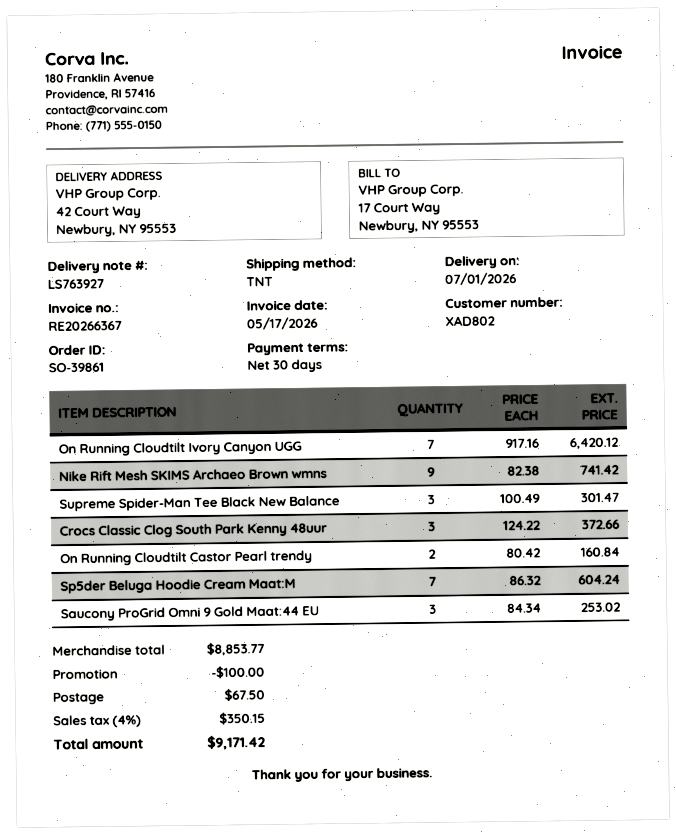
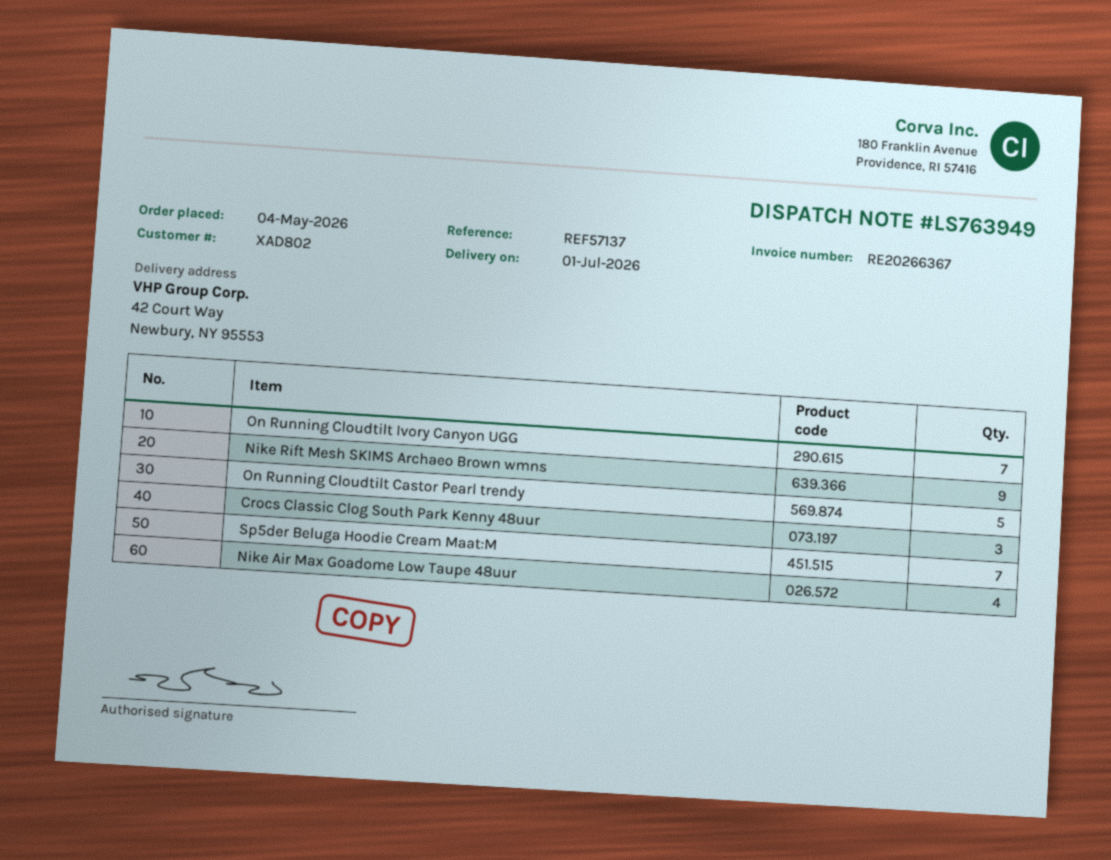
delivery note number: LS763927 -> LS763949
Supreme Spider-Man Tee Black New Balance: 3 -> none
On Running Cloudtilt Castor Pearl trendy: 2 -> 5
Saucony ProGrid Omni 9 Gold Maat:44 EU: 3 -> none
Nike Air Max Goadome Low Taupe 48uur: none -> 4

